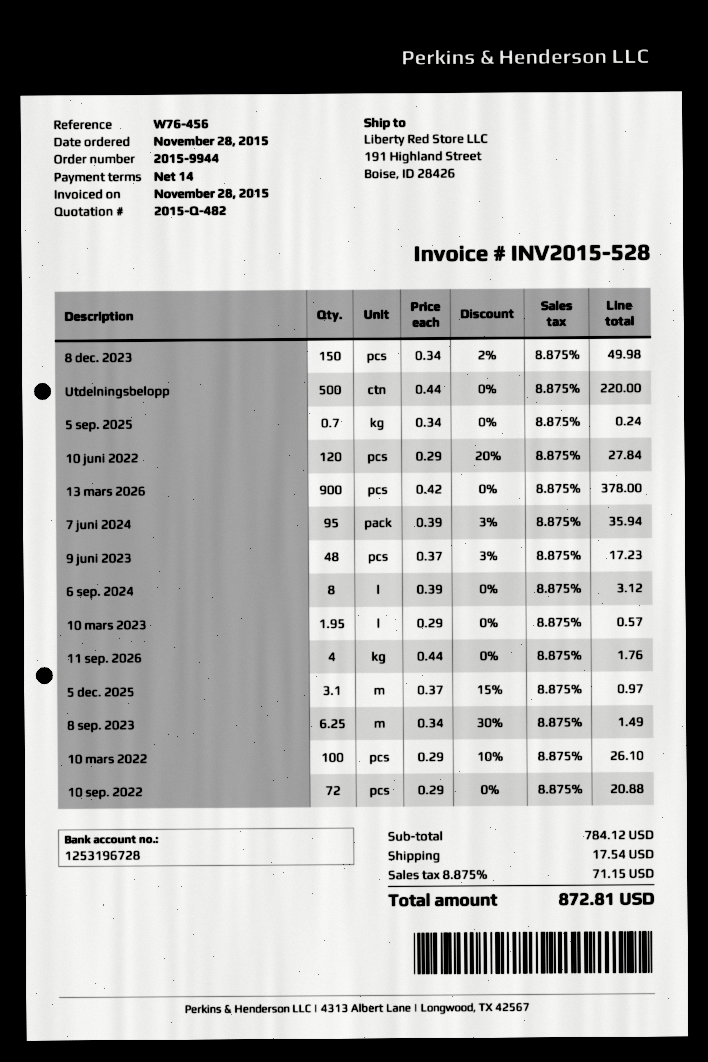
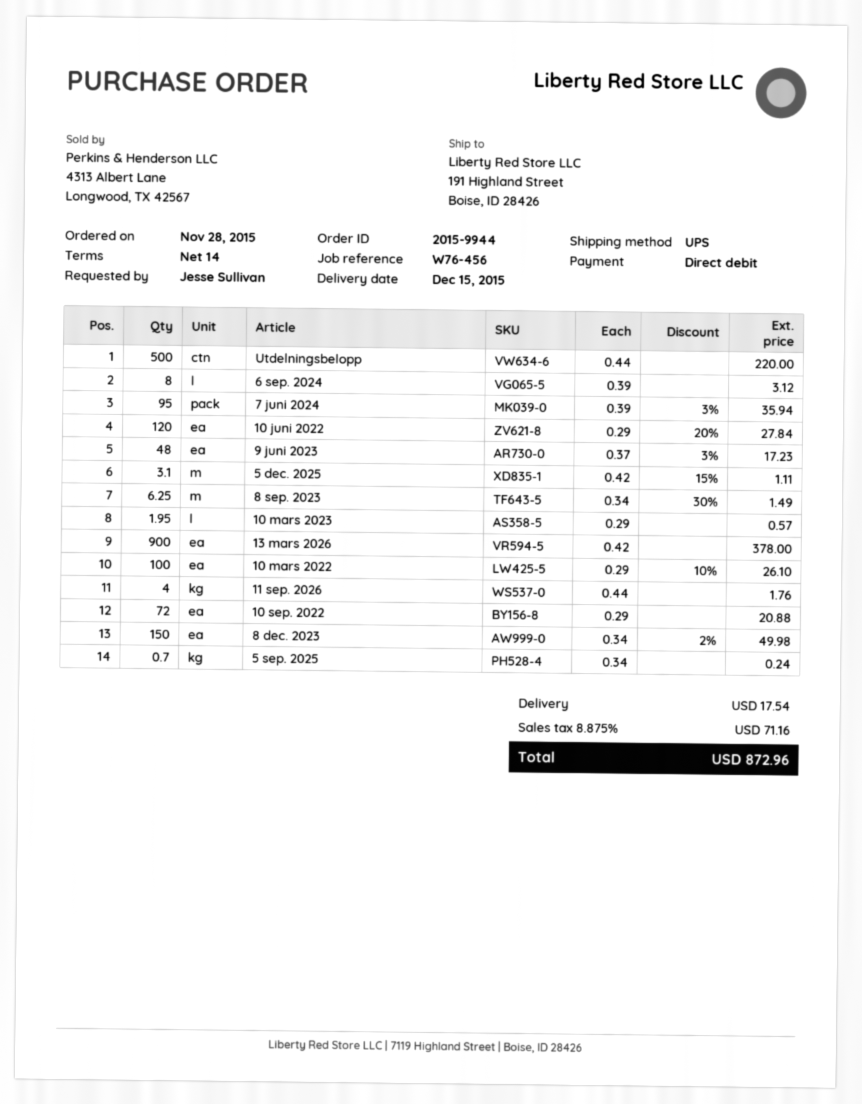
5 dec. 2025: 3.1 x 0.37 - 15% = 0.97 -> 3.1 x 0.42 - 15% = 1.11
tax: 8.875% = 71.15 -> 8.875% = 71.16
total: 872.81 -> 872.96

